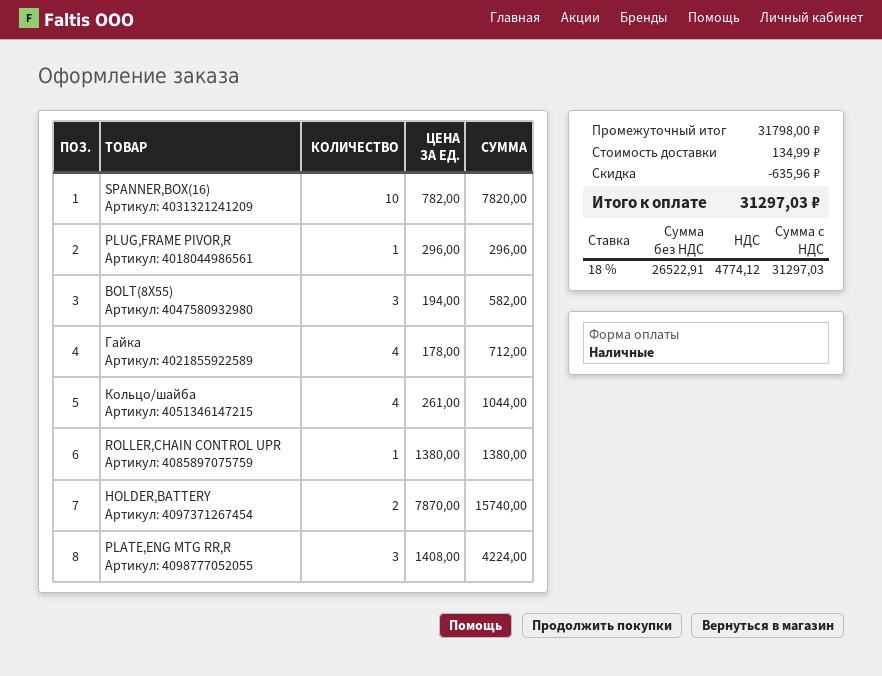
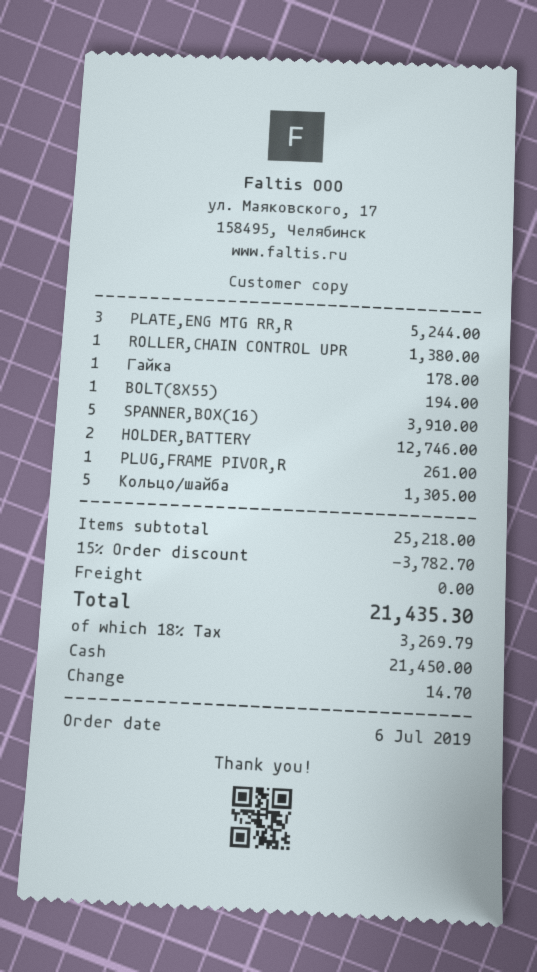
SPANNER,BOX(16): 10 for 7820.00 -> 5 for 3910.00
PLUG,FRAME PIVOR,R: 1 for 296.00 -> 1 for 261.00
BOLT(8X55): 3 for 582.00 -> 1 for 194.00
Гайка: 4 for 712.00 -> 1 for 178.00
Кольцо/шайба: 4 for 1044.00 -> 5 for 1305.00
HOLDER,BATTERY: 2 for 15740.00 -> 2 for 12746.00
PLATE,ENG MTG RR,R: 3 for 4224.00 -> 3 for 5244.00
subtotal: 31798.00 -> 25218.00
discount: 635.96 -> 3782.70
shipping: 134.99 -> 0.00
tax: 18% = 4774.12 -> 18% = 3269.79
total: 31297.03 -> 21435.30

